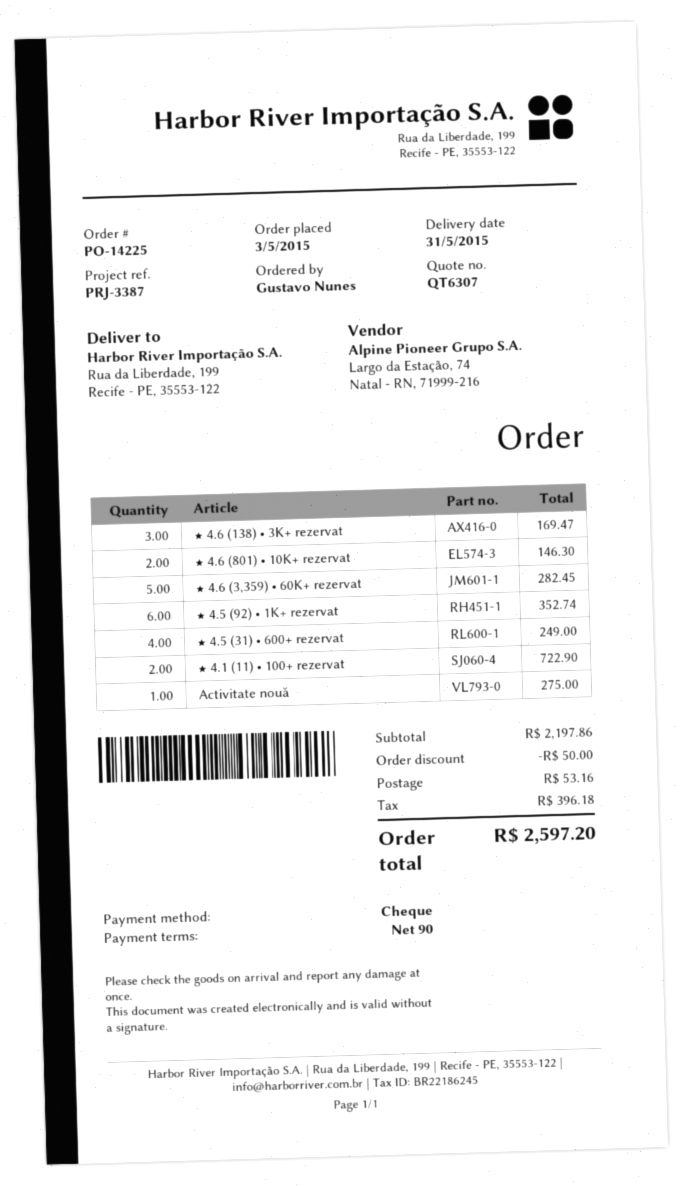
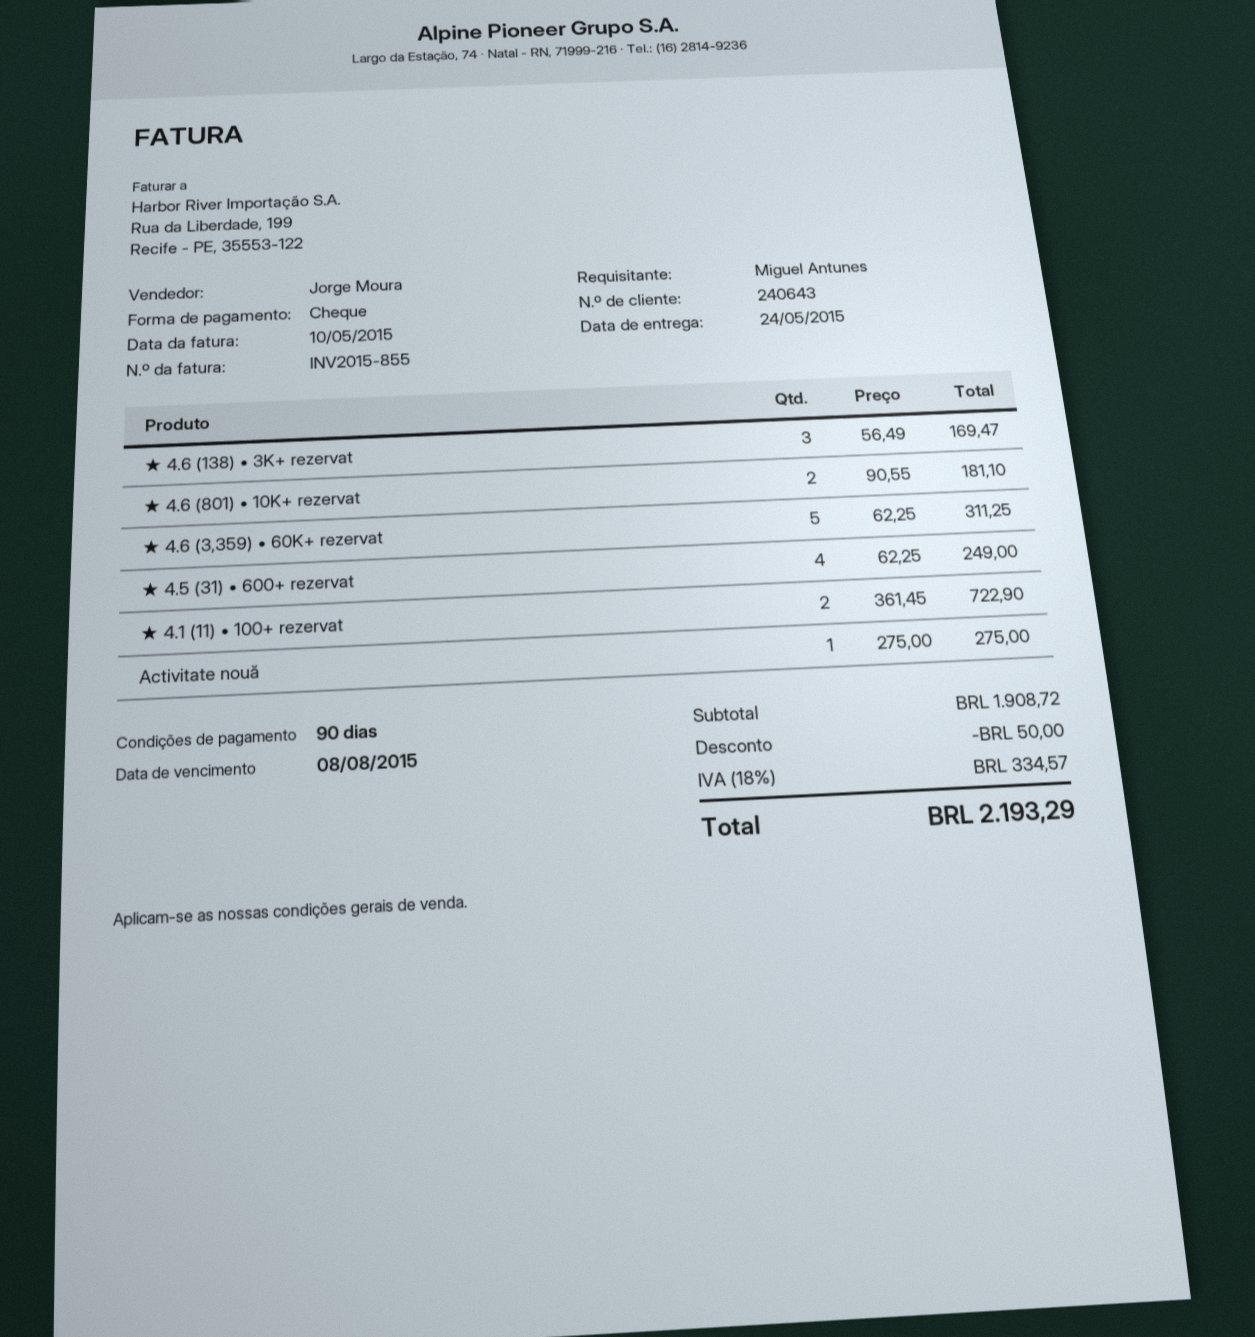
delivery date: 2015-05-31 -> 2015-05-24
ordered by: Gustavo Nunes -> Miguel Antunes
★ 4.6 (801) • 10K+ rezervat: 2 for 146.30 -> 2 for 181.10
★ 4.6 (3,359) • 60K+ rezervat: 5 for 282.45 -> 5 for 311.25
★ 4.5 (92) • 1K+ rezervat: 6 for 352.74 -> none
subtotal: 2197.86 -> 1908.72
shipping: 53.16 -> none
tax: 396.18 -> 334.57
total: 2597.20 -> 2193.29

